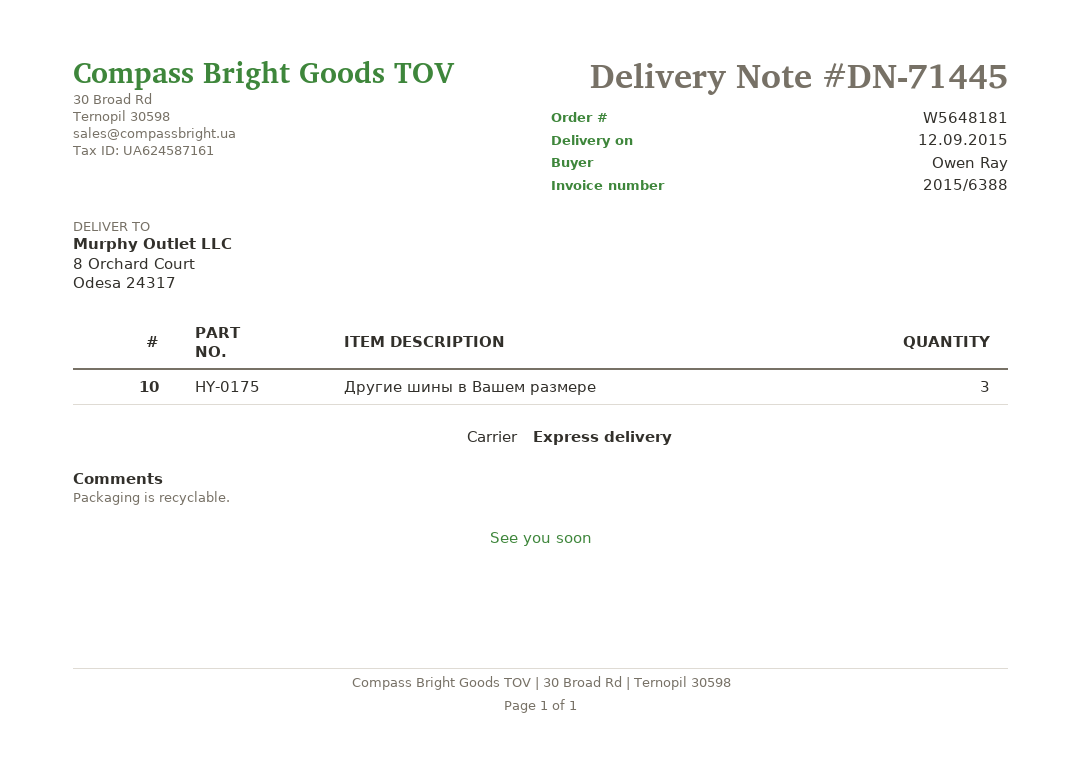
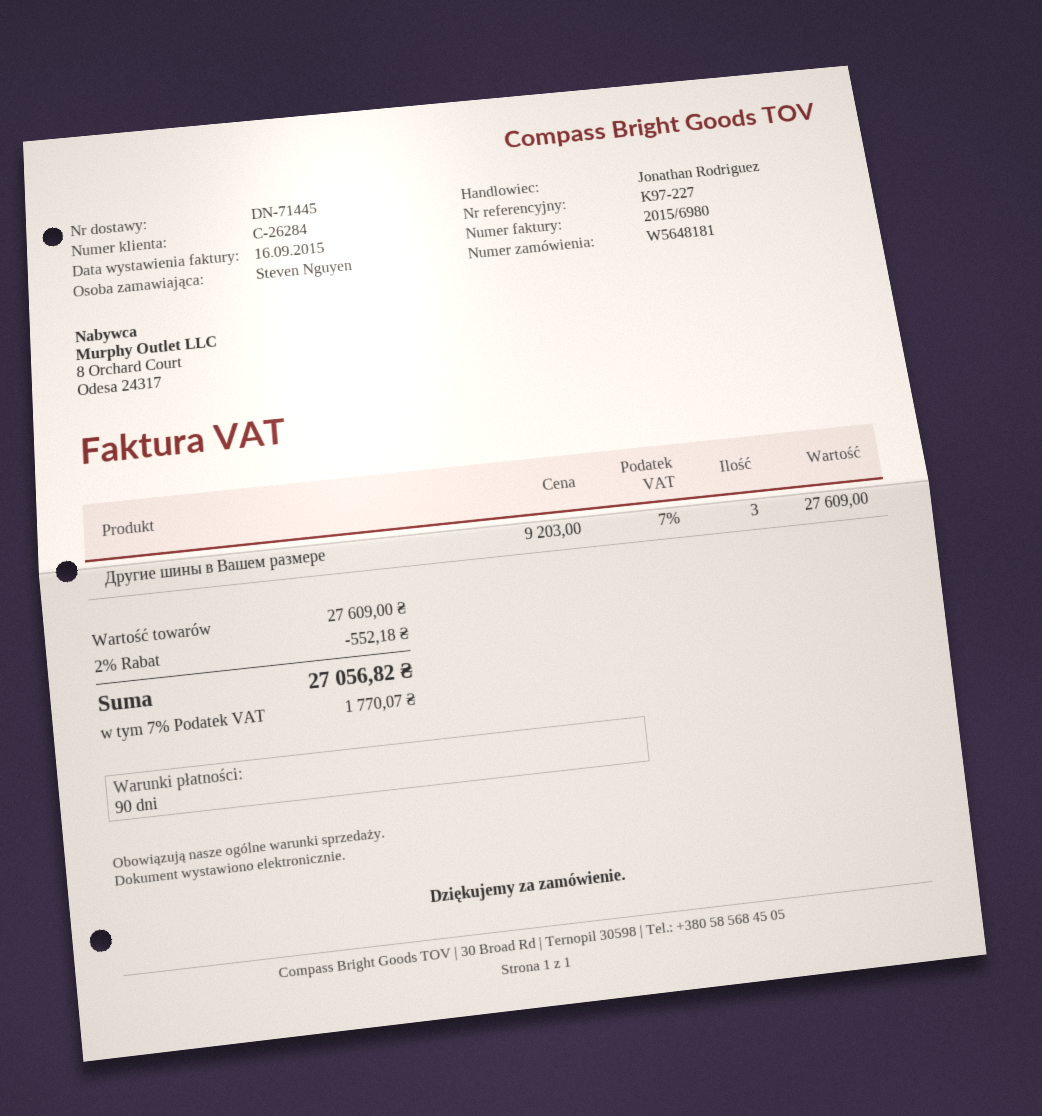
invoice number: 2015/6388 -> 2015/6980
ordered by: Owen Ray -> Steven Nguyen

